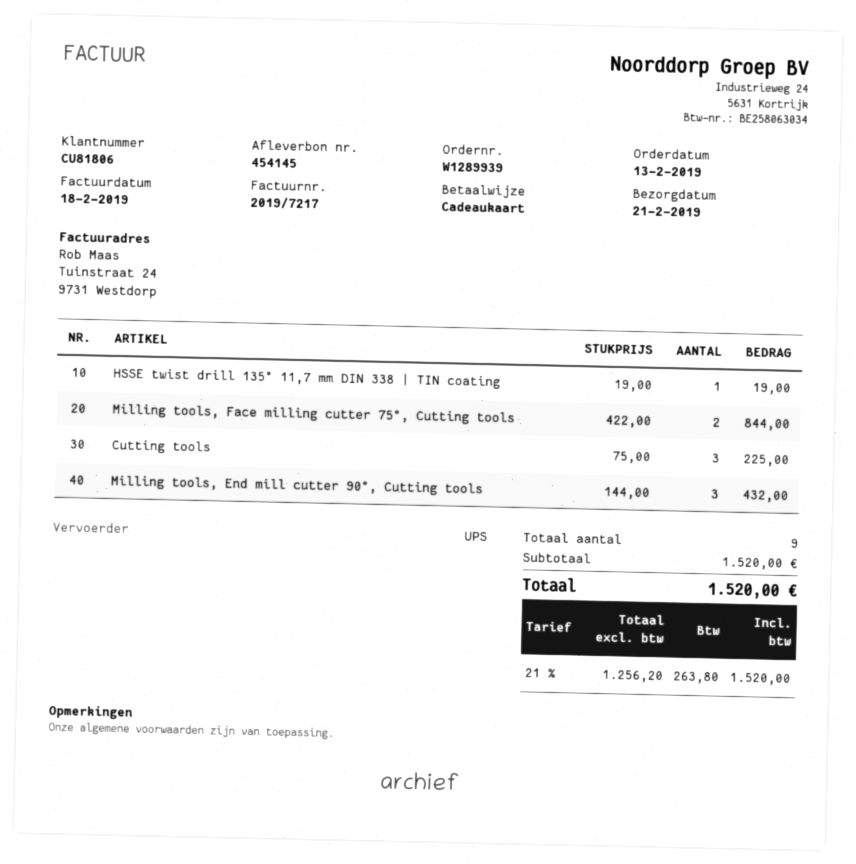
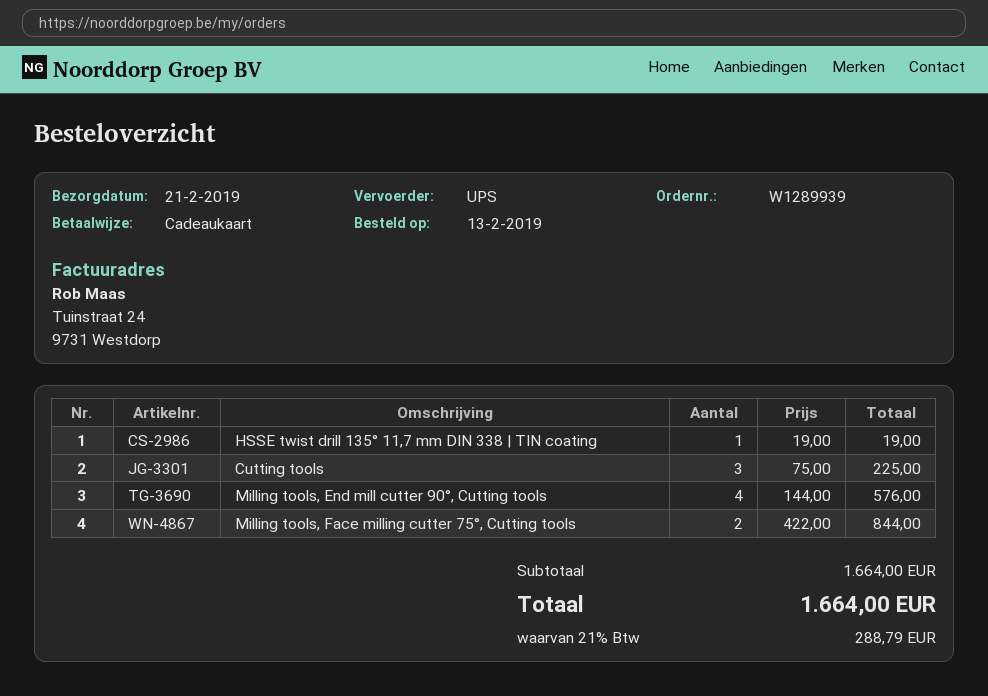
Milling tools, End mill cutter 90°, Cutting tools: 3 x 144.00 = 432.00 -> 4 x 144.00 = 576.00
subtotal: 1520.00 -> 1664.00
tax: 21% = 263.80 -> 21% = 288.79
total: 1520.00 -> 1664.00

